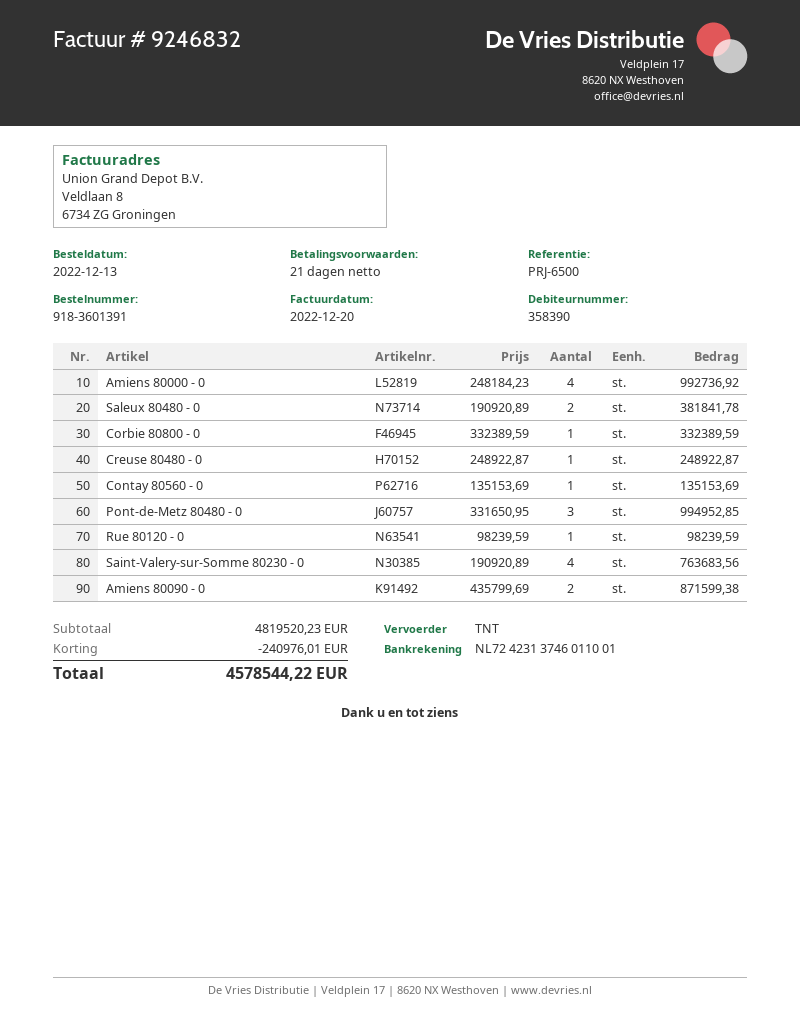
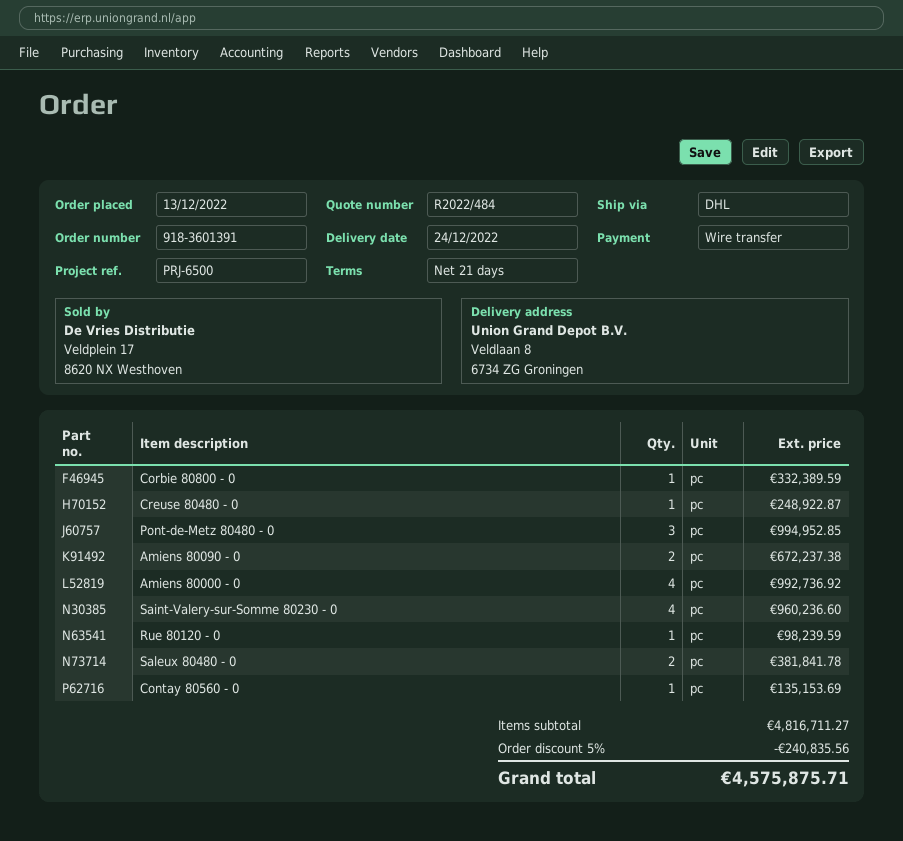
shipping method: TNT -> DHL
Saint-Valery-sur-Somme 80230 - 0: 4 for 763683.56 -> 4 for 960236.60
Amiens 80090 - 0: 2 for 871599.38 -> 2 for 672237.38
subtotal: 4819520.23 -> 4816711.27
discount: 240976.01 -> 240835.56
total: 4578544.22 -> 4575875.71

